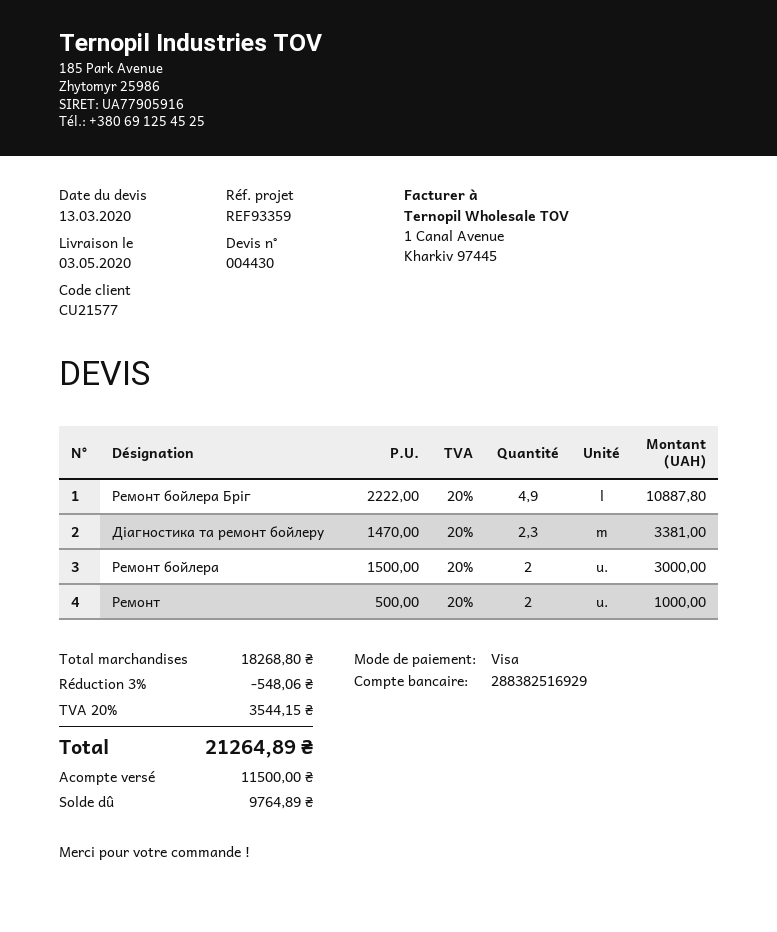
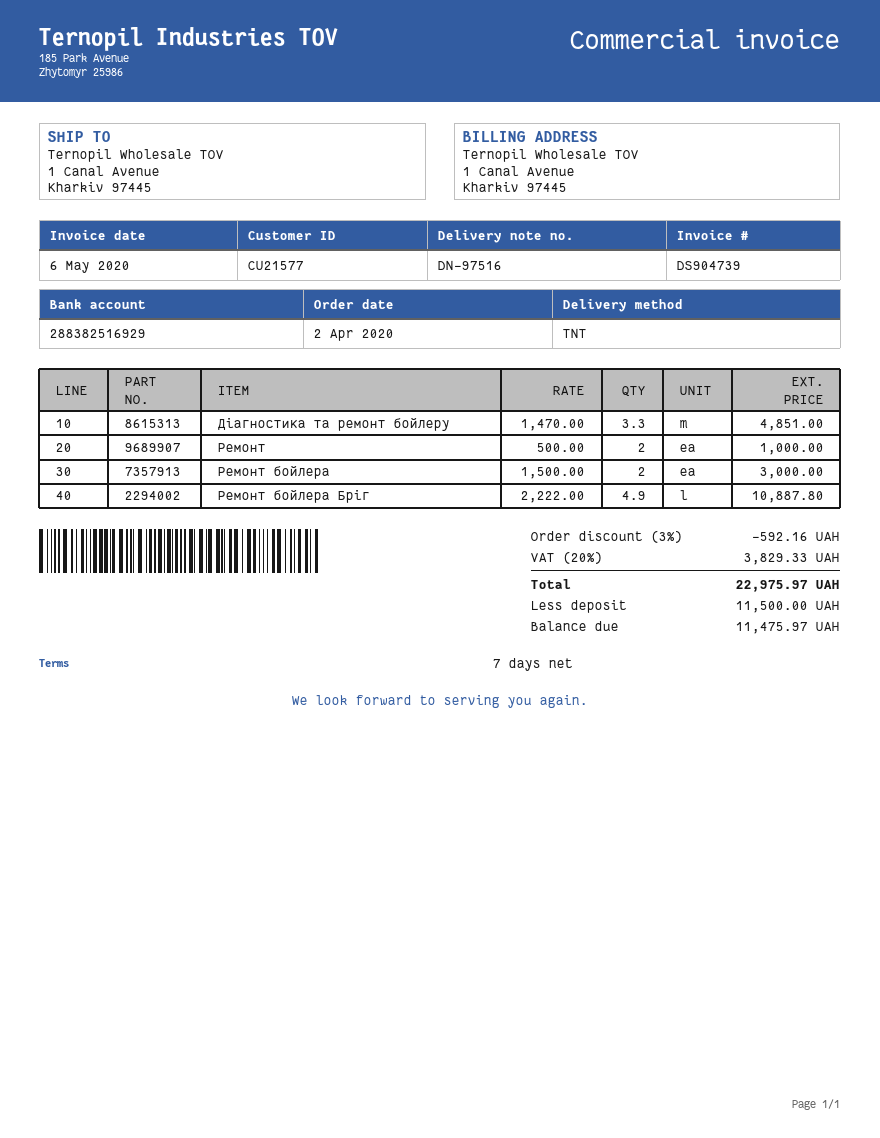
Діагностика та ремонт бойлеру: 2.3 x 1470.00 = 3381.00 -> 3.3 x 1470.00 = 4851.00
discount: 3% = 548.06 -> 3% = 592.16
tax: 20% = 3544.15 -> 20% = 3829.33
total: 21264.89 -> 22975.97
balance: 9764.89 -> 11475.97

